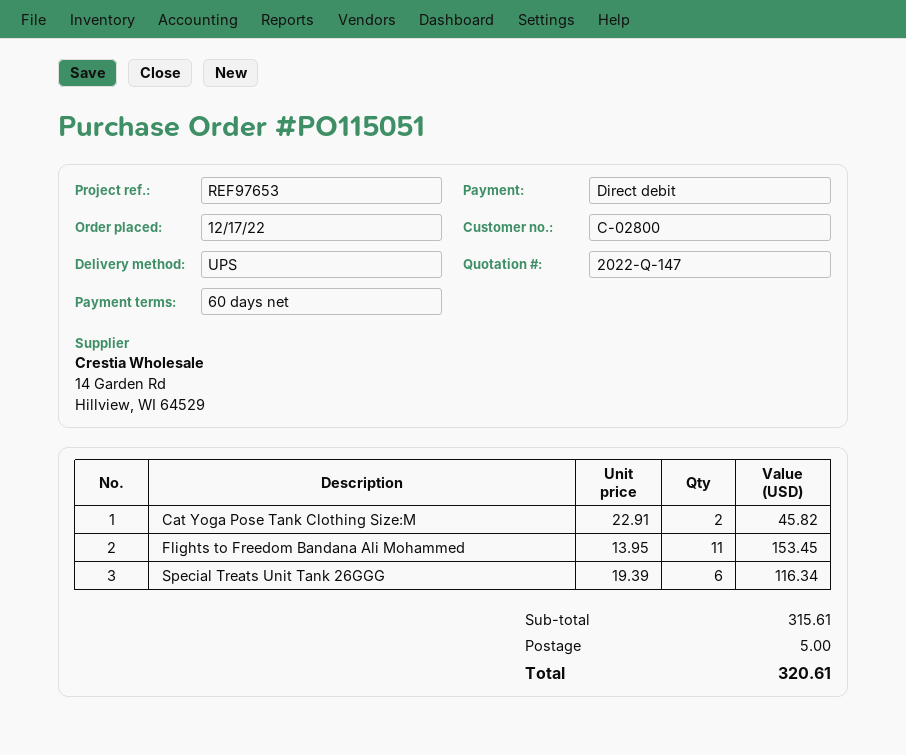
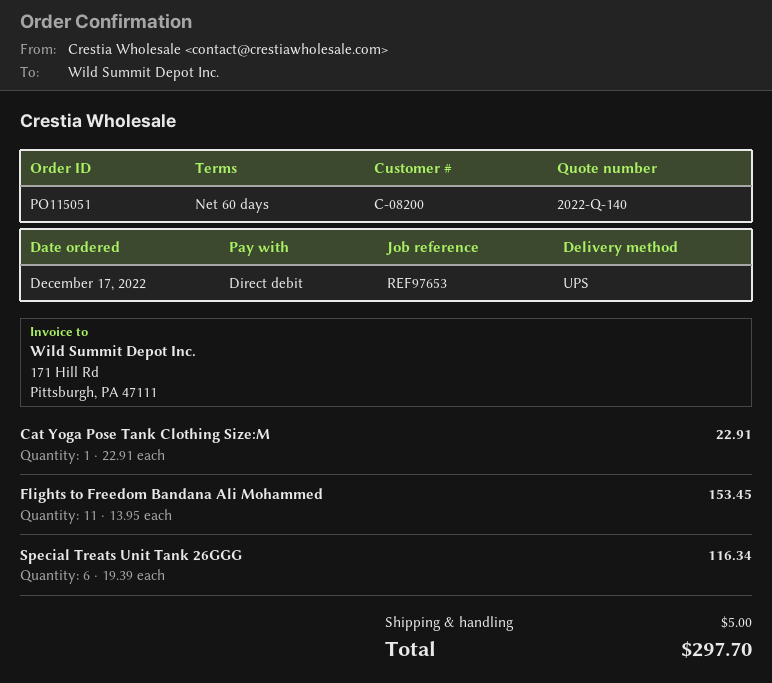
quote number: 2022-Q-147 -> 2022-Q-140
customer number: C-02800 -> C-08200
Cat Yoga Pose Tank Clothing Size:M: 2 x 22.91 = 45.82 -> 1 x 22.91 = 22.91
total: 320.61 -> 297.70

